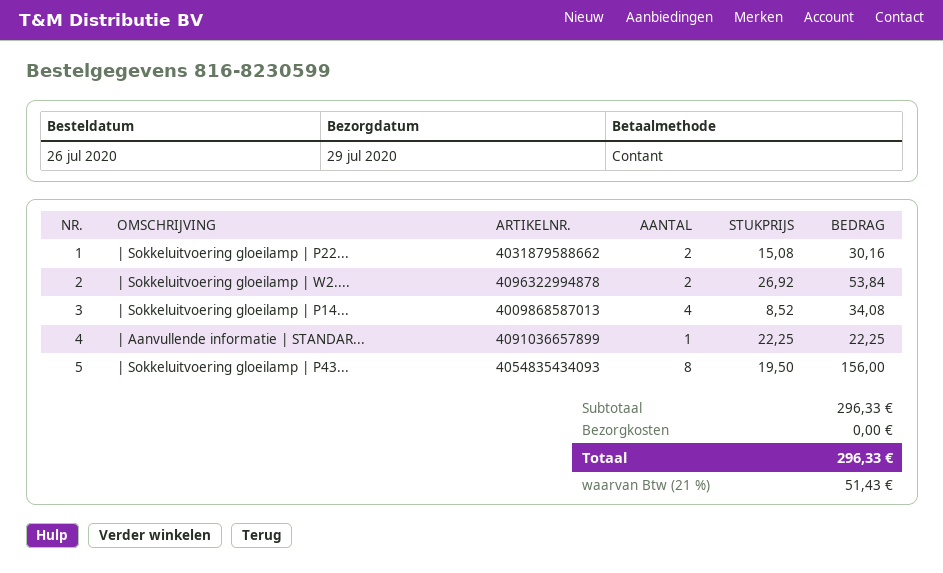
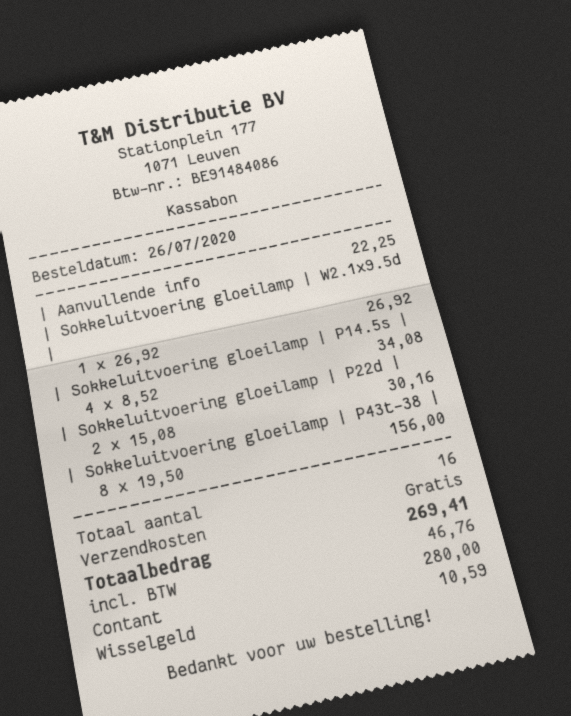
| Sokkeluitvoering gloeilamp | W2....: 2 x 26.92 = 53.84 -> 1 x 26.92 = 26.92
tax: 51.43 -> 46.76
total: 296.33 -> 269.41

